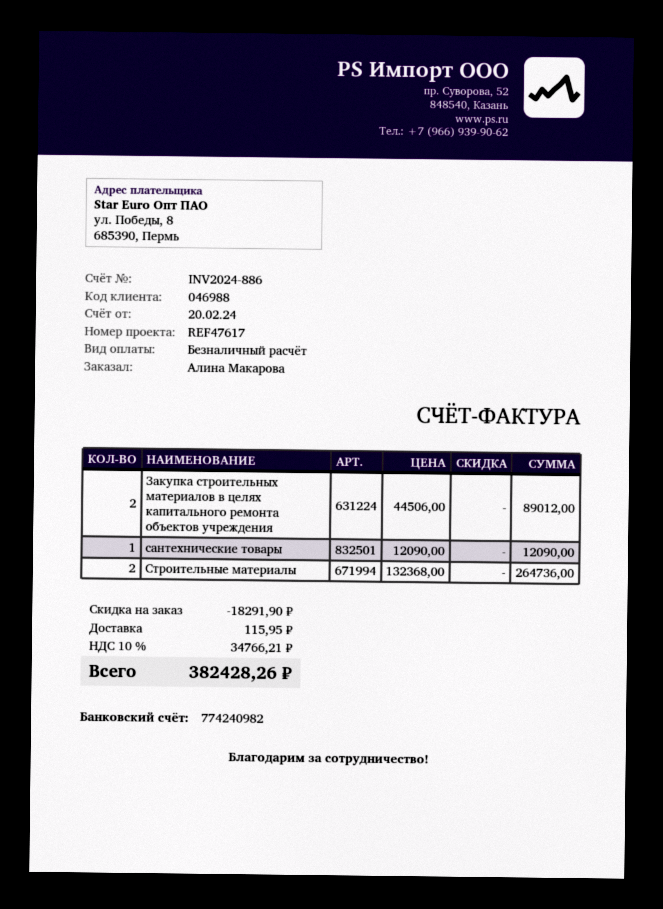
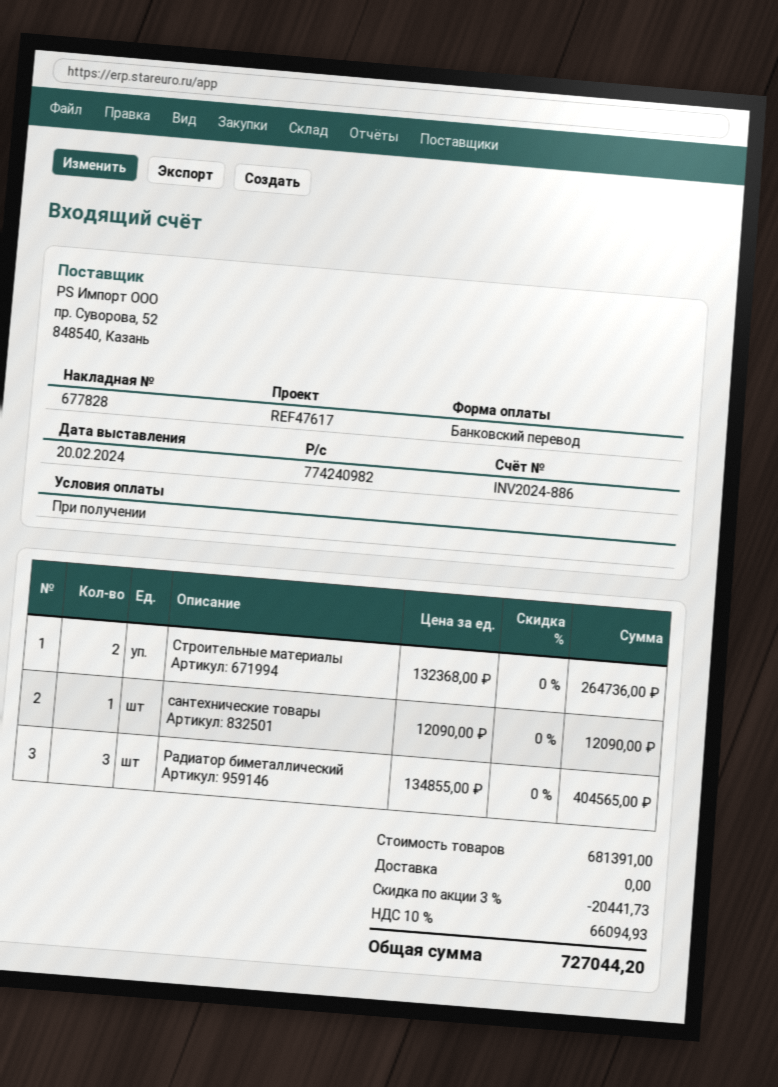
Закупка строительных материалов в целях капитального ремонта объектов учреждения: 2 x 44506.00 = 89012.00 -> none
Радиатор биметаллический: none -> 3 x 134855.00 = 404565.00
discount: 18291.90 -> 20441.73
shipping: 115.95 -> 0.00
tax: 10% = 34766.21 -> 10% = 66094.93
total: 382428.26 -> 727044.20

